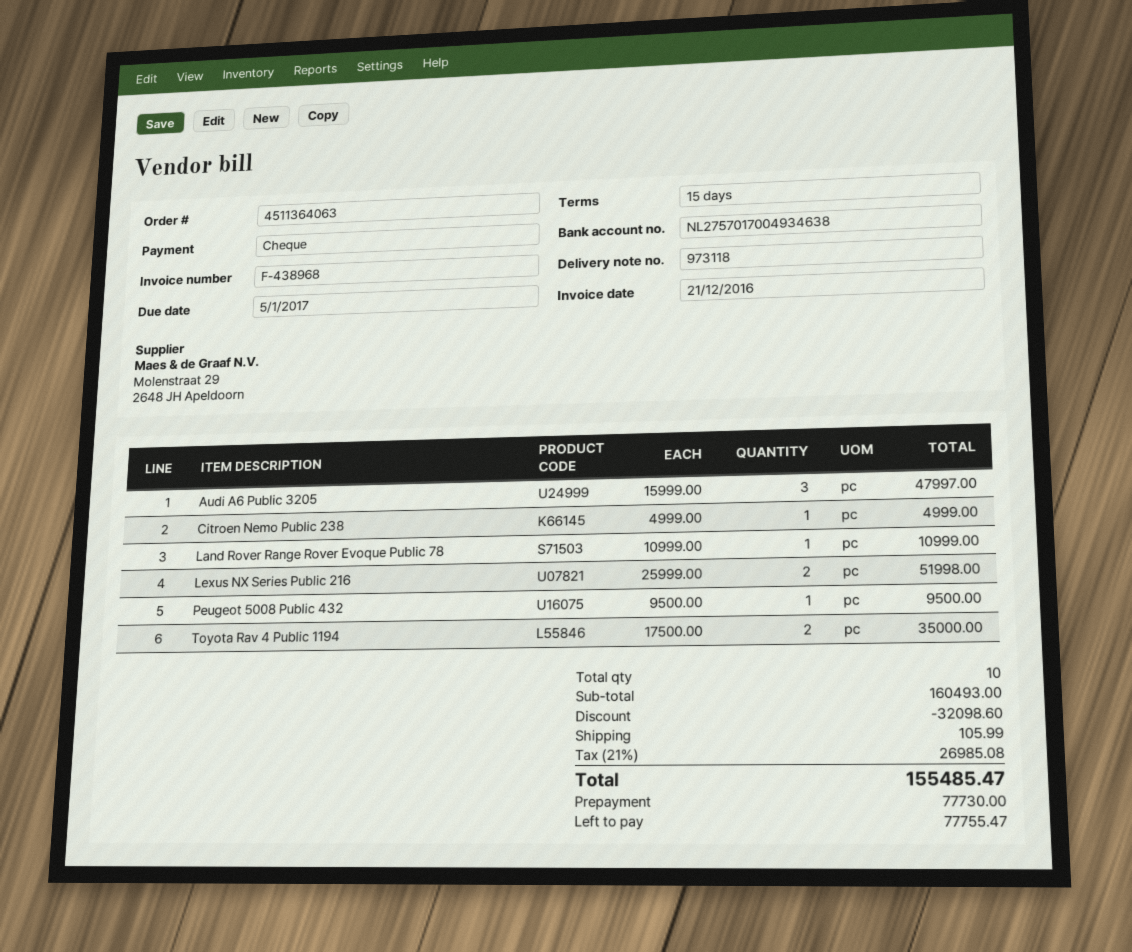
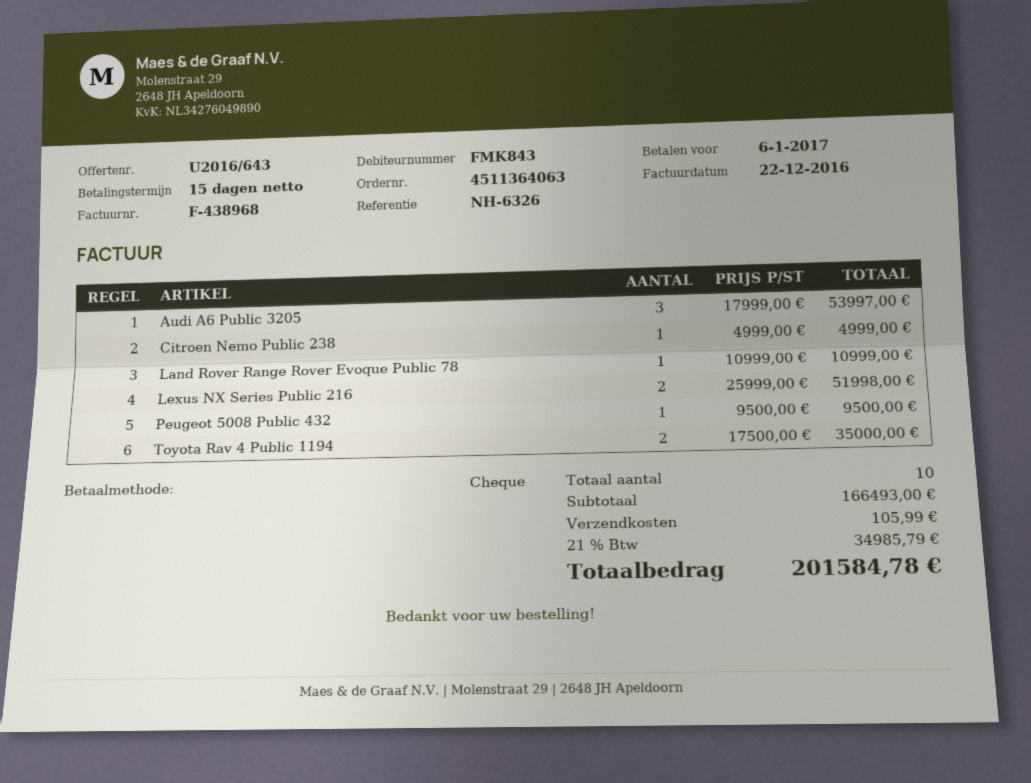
invoice date: 2016-12-21 -> 2016-12-22
due date: 2017-01-05 -> 2017-01-06
Audi A6 Public 3205: 3 x 15999.00 = 47997.00 -> 3 x 17999.00 = 53997.00
subtotal: 160493.00 -> 166493.00
discount: 32098.60 -> none
tax: 21% = 26985.08 -> 21% = 34985.79
total: 155485.47 -> 201584.78

